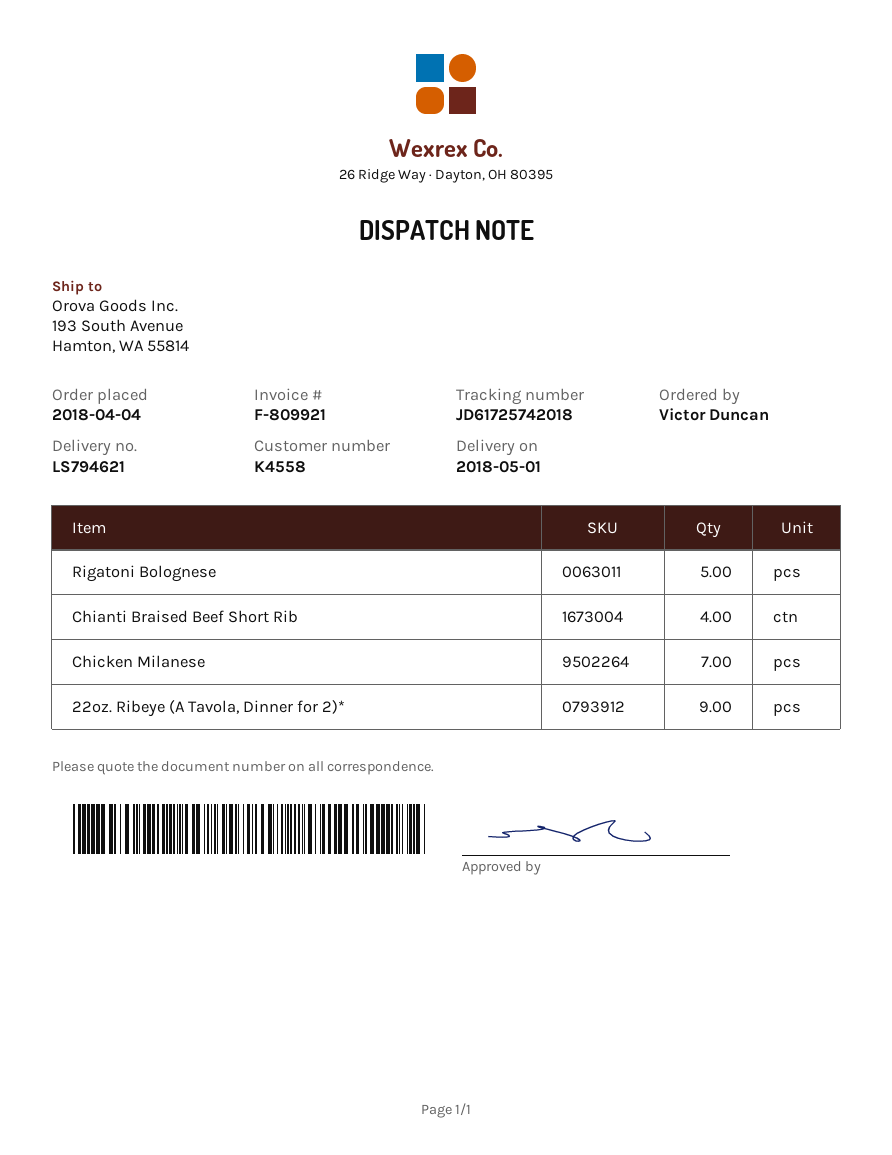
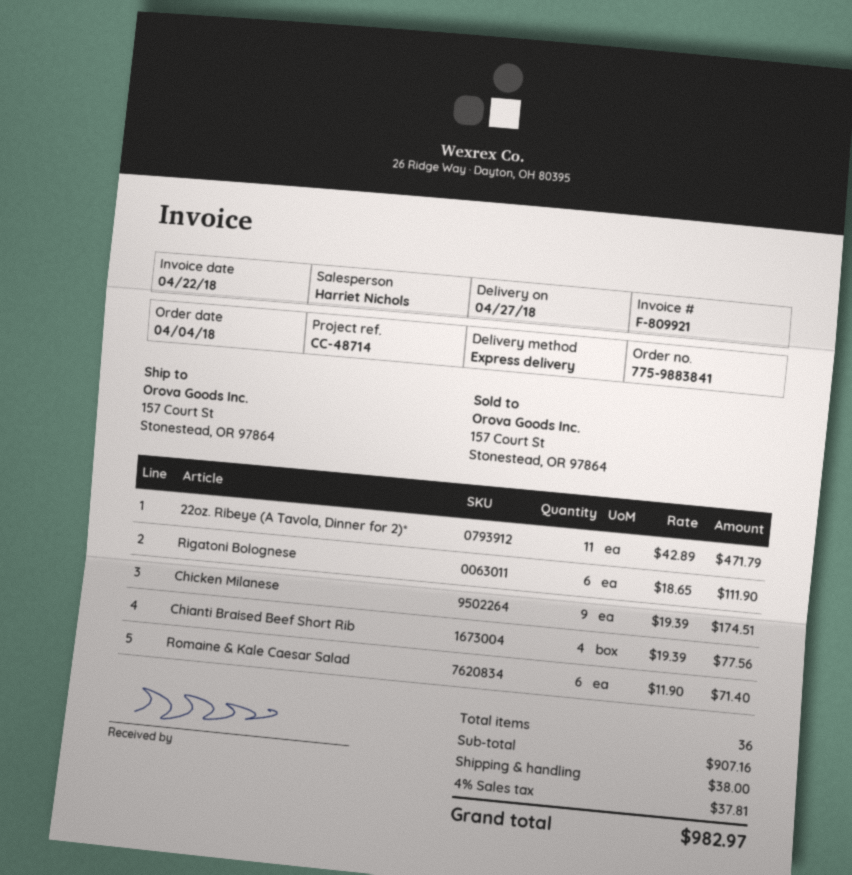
delivery date: 2018-05-01 -> 2018-04-27
ship to: 193 South Avenue, Hamton, WA 55814 -> 157 Court St, Stonestead, OR 97864
Rigatoni Bolognese: 5 -> 6
Chicken Milanese: 7 -> 9
22oz. Ribeye (A Tavola, Dinner for 2)*: 9 -> 11
Romaine & Kale Caesar Salad: none -> 6

